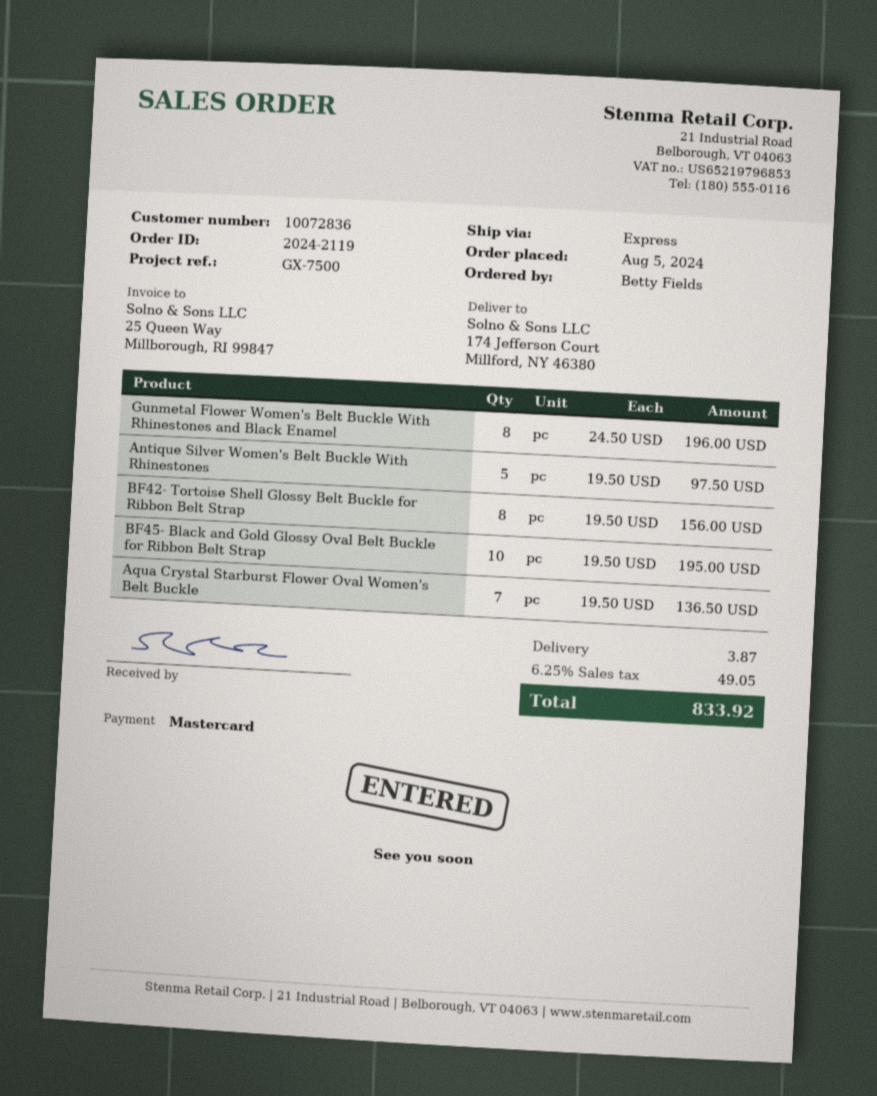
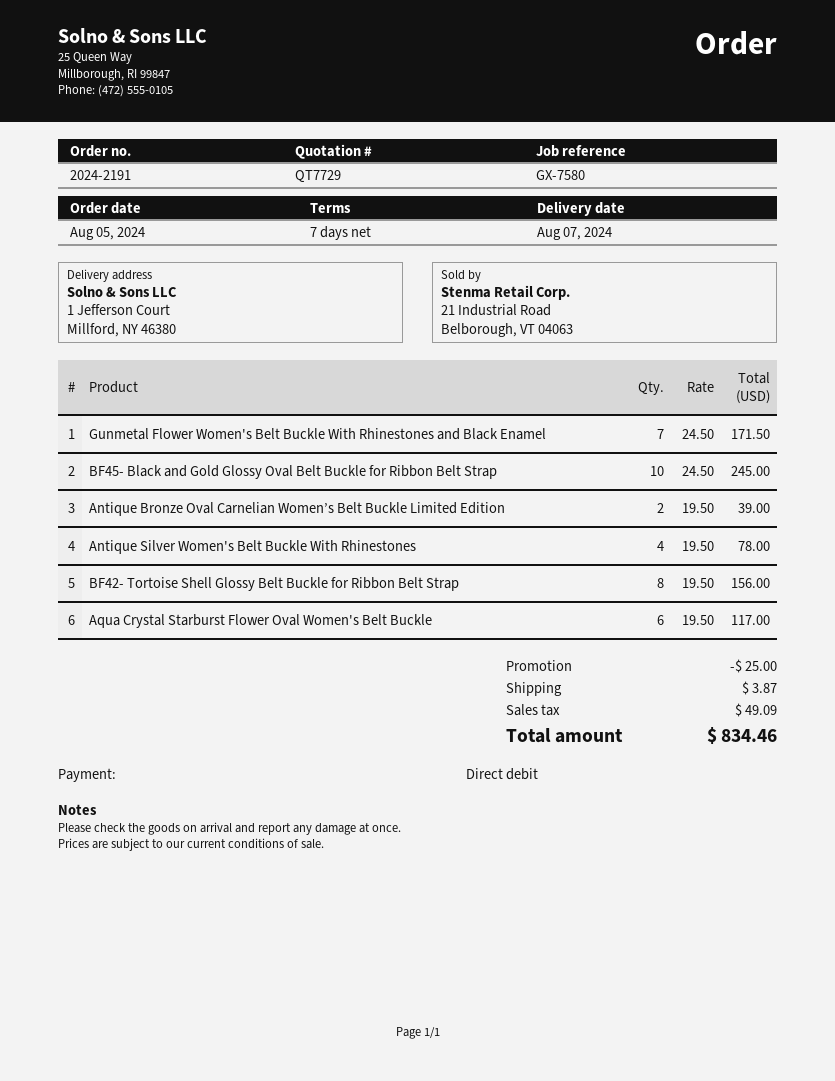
order number: 2024-2119 -> 2024-2191
reference: GX-7500 -> GX-7580
payment method: Mastercard -> direct debit
ship to: 174 Jefferson Court, Millford, NY 46380 -> 1 Jefferson Court, Millford, NY 46380
Gunmetal Flower Women's Belt Buckle With Rhinestones and Black Enamel: 8 x 24.50 = 196.00 -> 7 x 24.50 = 171.50
Antique Silver Women's Belt Buckle With Rhinestones: 5 x 19.50 = 97.50 -> 4 x 19.50 = 78.00
BF45- Black and Gold Glossy Oval Belt Buckle for Ribbon Belt Strap: 10 x 19.50 = 195.00 -> 10 x 24.50 = 245.00
Aqua Crystal Starburst Flower Oval Women's Belt Buckle: 7 x 19.50 = 136.50 -> 6 x 19.50 = 117.00
Antique Bronze Oval Carnelian Women’s Belt Buckle Limited Edition: none -> 2 x 19.50 = 39.00
discount: none -> 25.00
tax: 49.05 -> 49.09
total: 833.92 -> 834.46

